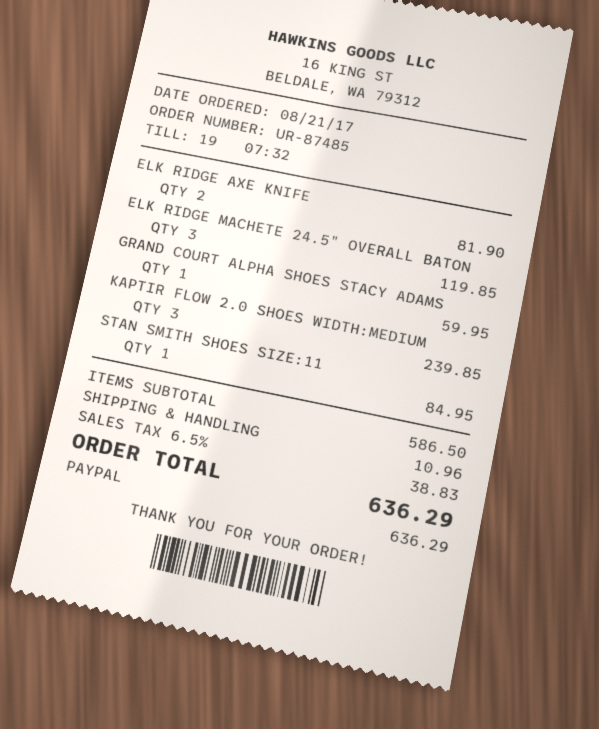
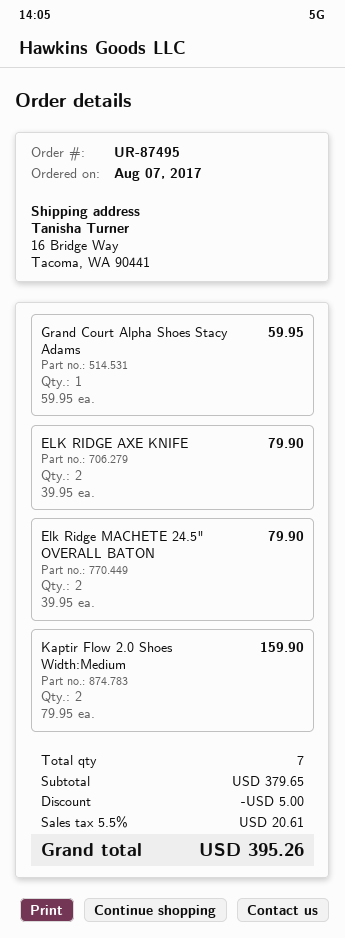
order number: UR-87485 -> UR-87495
order date: 2017-08-21 -> 2017-08-07
ELK RIDGE AXE KNIFE: 2 for 81.90 -> 2 for 79.90
ELK RIDGE MACHETE 24.5" OVERALL BATON: 3 for 119.85 -> 2 for 79.90
KAPTIR FLOW 2.0 SHOES WIDTH:MEDIUM: 3 for 239.85 -> 2 for 159.90
STAN SMITH SHOES SIZE:11: 1 for 84.95 -> none
subtotal: 586.50 -> 379.65
discount: none -> 5.00
shipping: 10.96 -> none
tax: 6.5% = 38.83 -> 5.5% = 20.61
total: 636.29 -> 395.26

